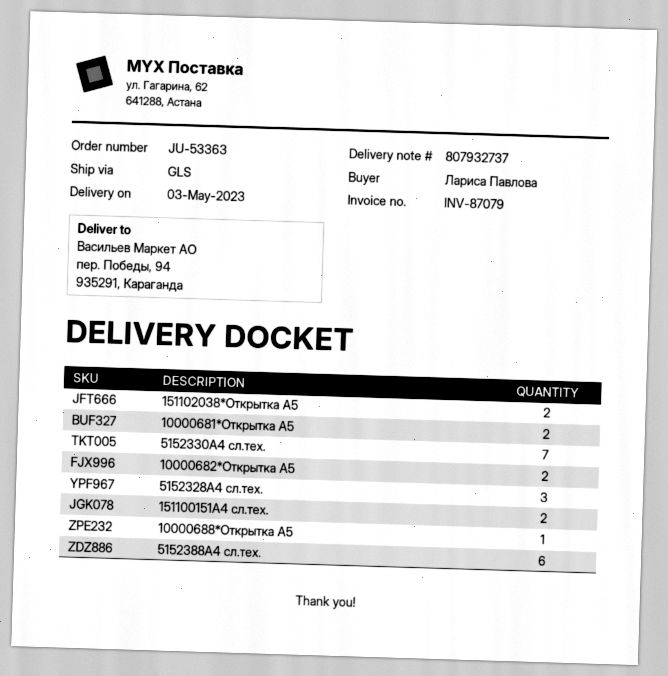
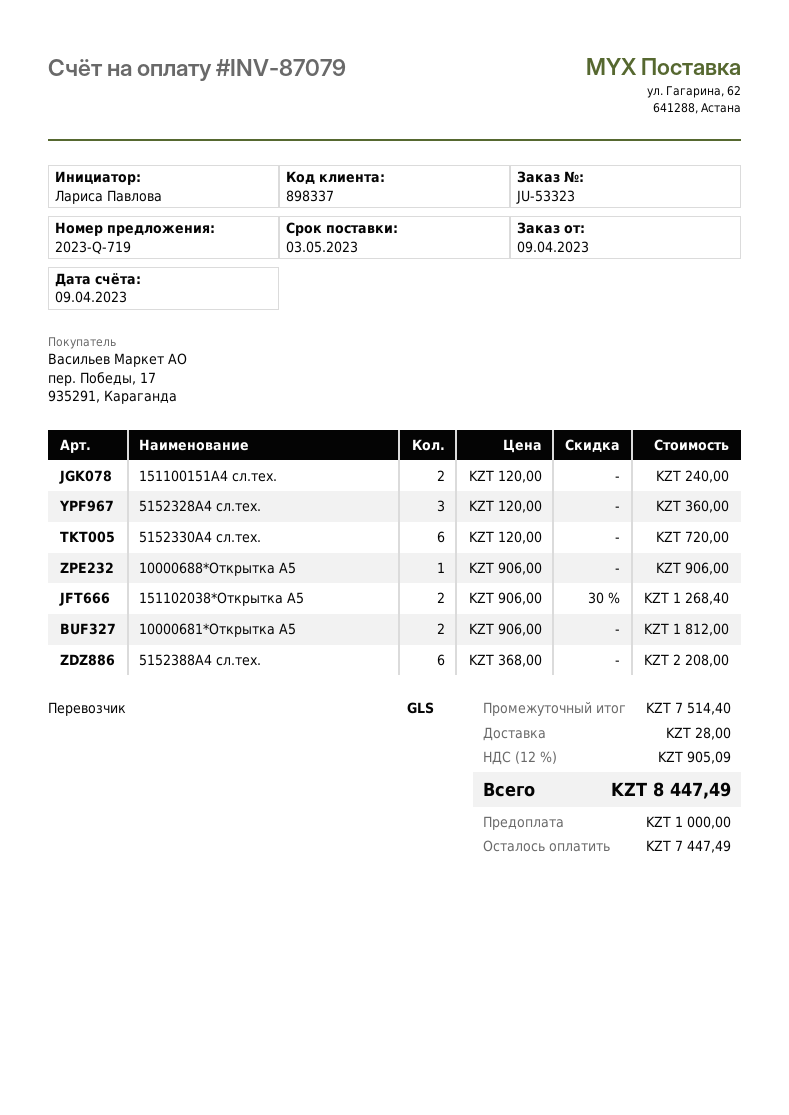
order number: JU-53363 -> JU-53323
5152330А4 сл.тех.: 7 -> 6
10000682*Открытка А5: 2 -> none

